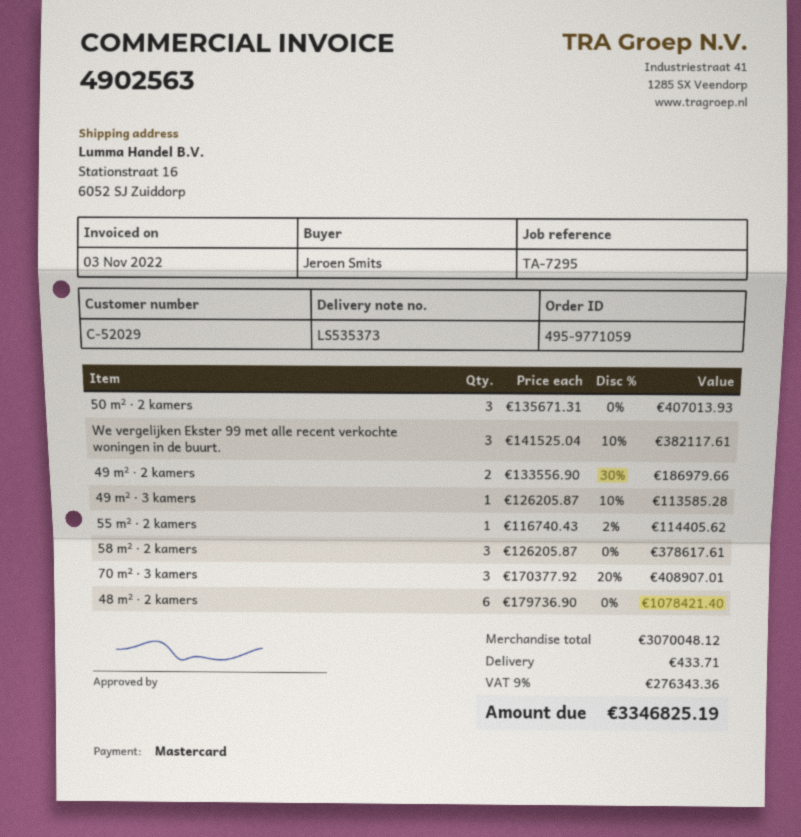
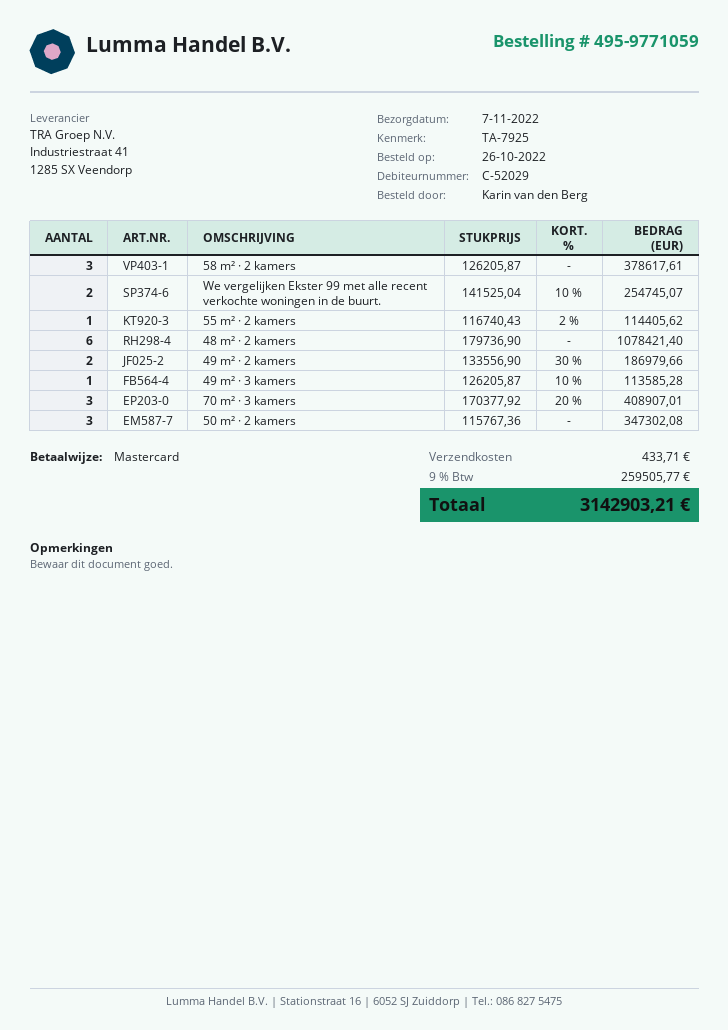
reference: TA-7295 -> TA-7925
ordered by: Jeroen Smits -> Karin van den Berg
50 m² · 2 kamers: 3 x 135671.31 = 407013.93 -> 3 x 115767.36 = 347302.08
We vergelijken Ekster 99 met alle recent verkochte woningen in de buurt.: 3 x 141525.04 - 10% = 382117.61 -> 2 x 141525.04 - 10% = 254745.07
tax: 9% = 276343.36 -> 9% = 259505.77
total: 3346825.19 -> 3142903.21

